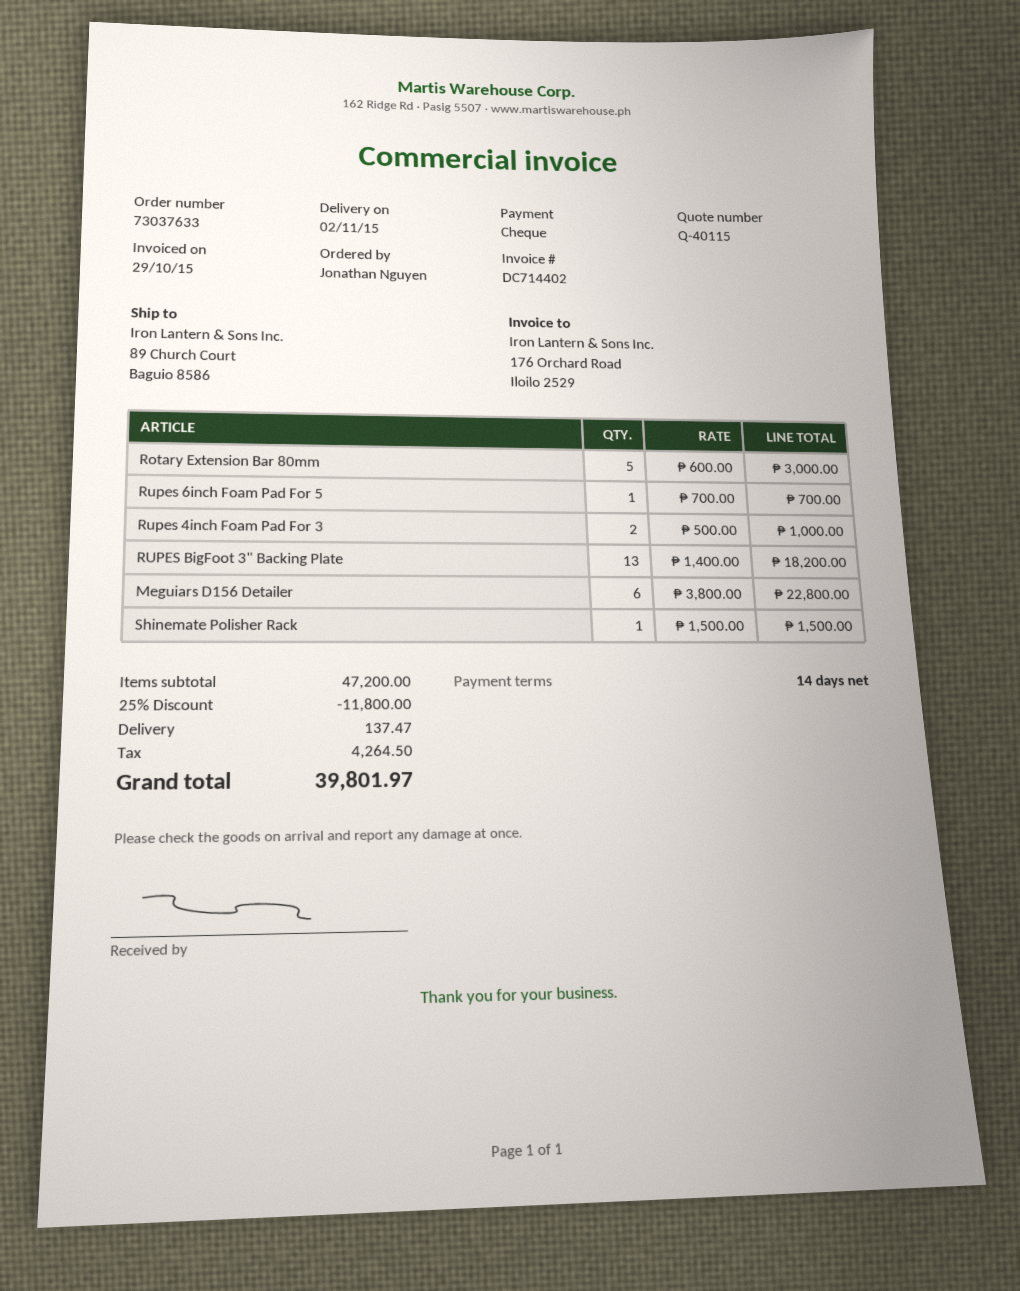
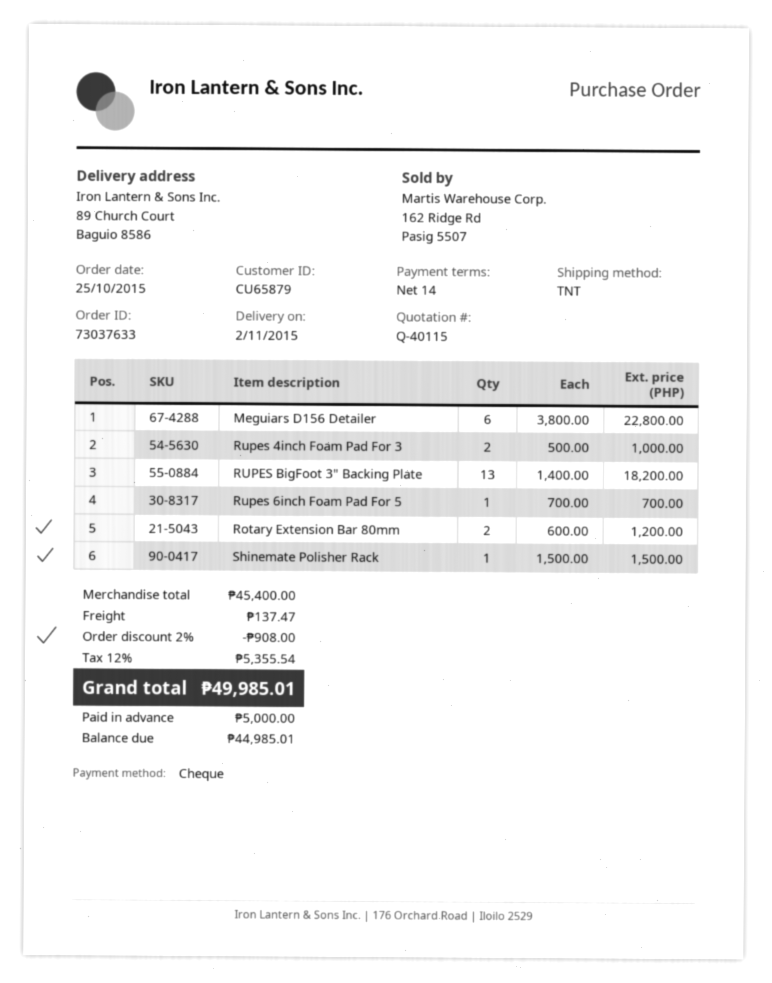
Rotary Extension Bar 80mm: 5 x 600.00 = 3000.00 -> 2 x 600.00 = 1200.00
subtotal: 47200.00 -> 45400.00
discount: 25% = 11800.00 -> 2% = 908.00
tax: 4264.50 -> 5355.54
total: 39801.97 -> 49985.01

